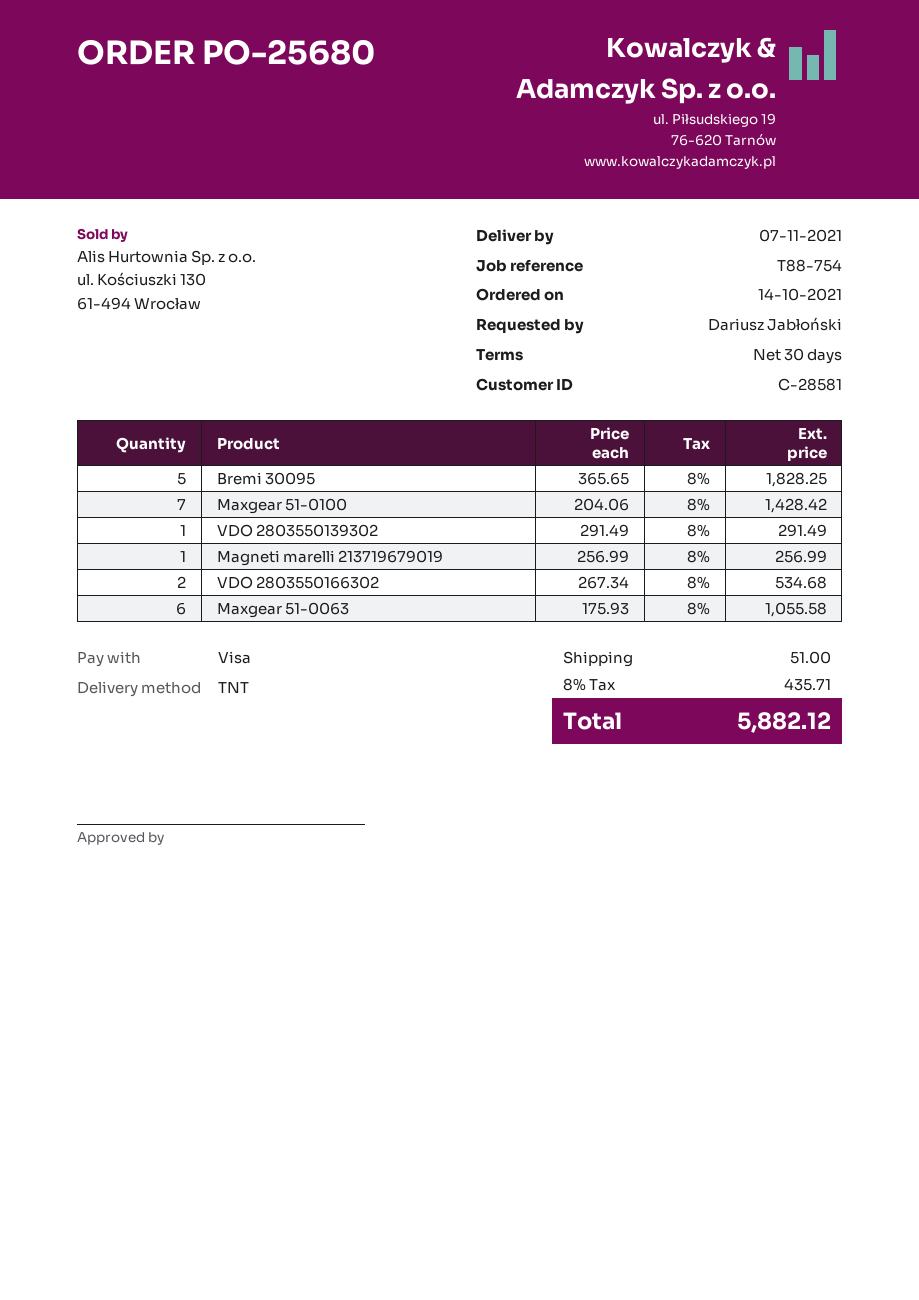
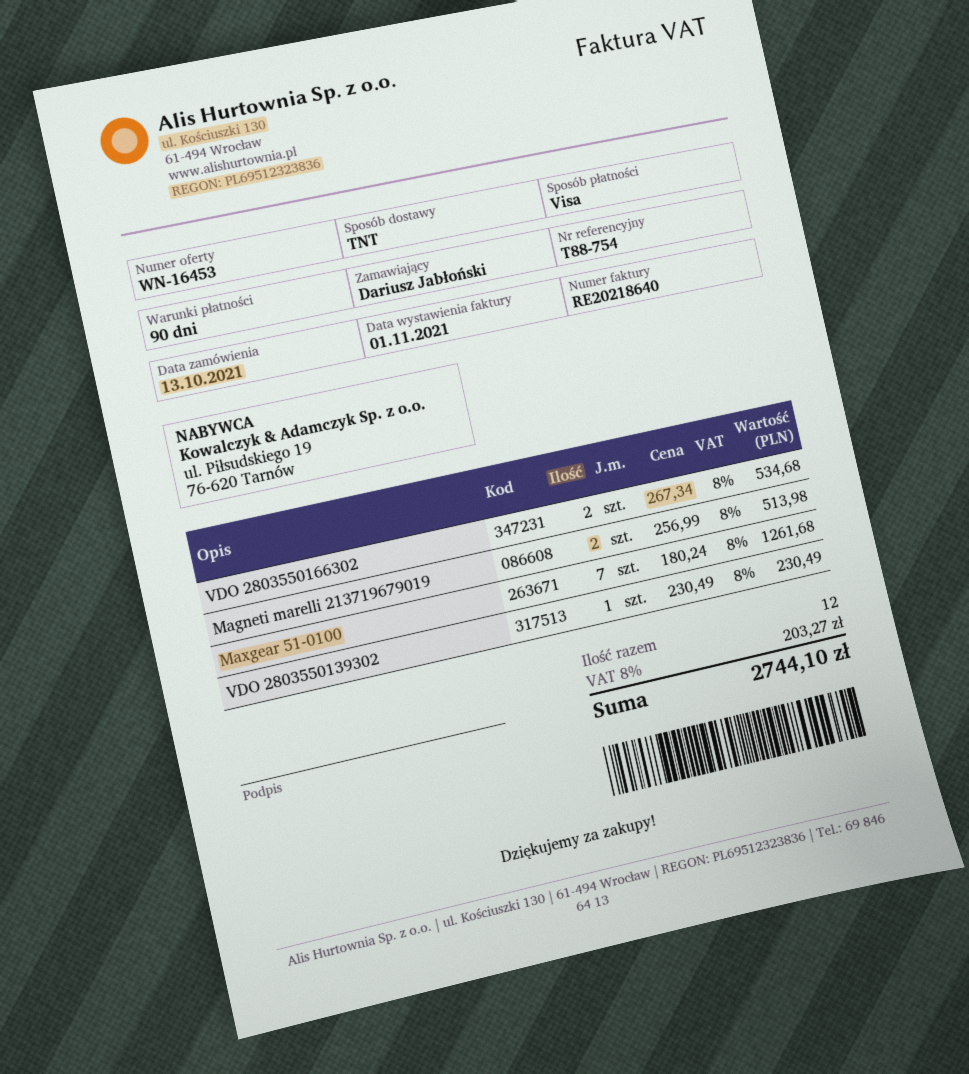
order date: 2021-10-14 -> 2021-10-13
payment terms: 30 days -> 90 days
Bremi 30095: 5 x 365.65 = 1828.25 -> none
Maxgear 51-0100: 7 x 204.06 = 1428.42 -> 7 x 180.24 = 1261.68
VDO 2803550139302: 1 x 291.49 = 291.49 -> 1 x 230.49 = 230.49
Magneti marelli 213719679019: 1 x 256.99 = 256.99 -> 2 x 256.99 = 513.98
Maxgear 51-0063: 6 x 175.93 = 1055.58 -> none
shipping: 51.00 -> none
tax: 8% = 435.71 -> 8% = 203.27
total: 5882.12 -> 2744.10

